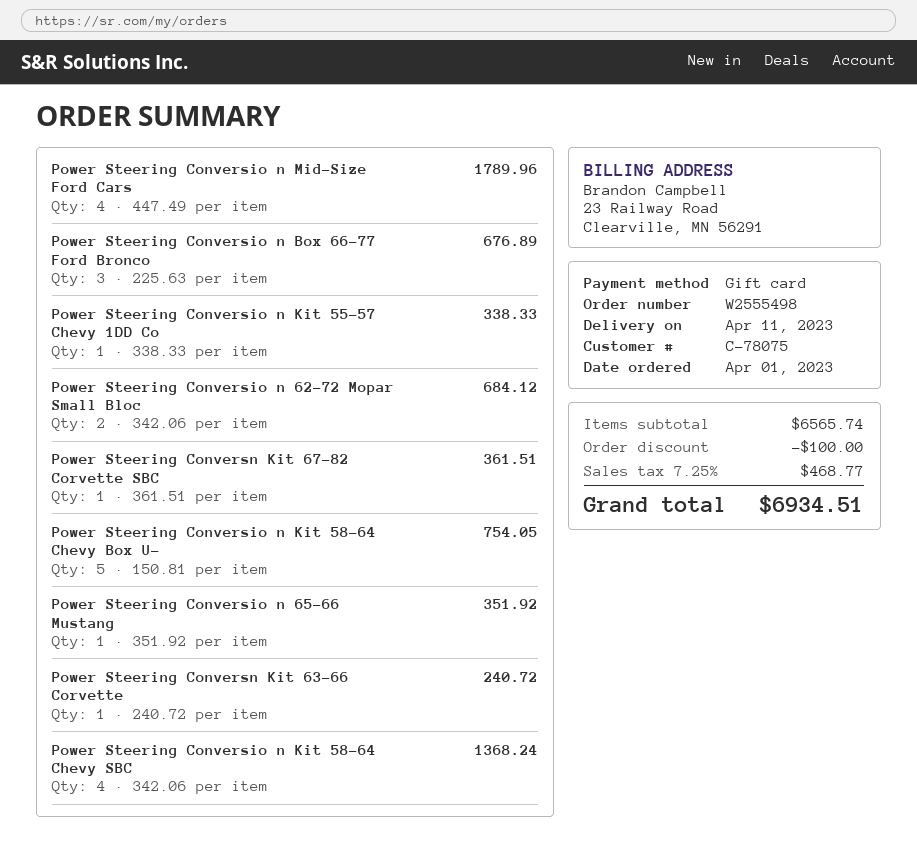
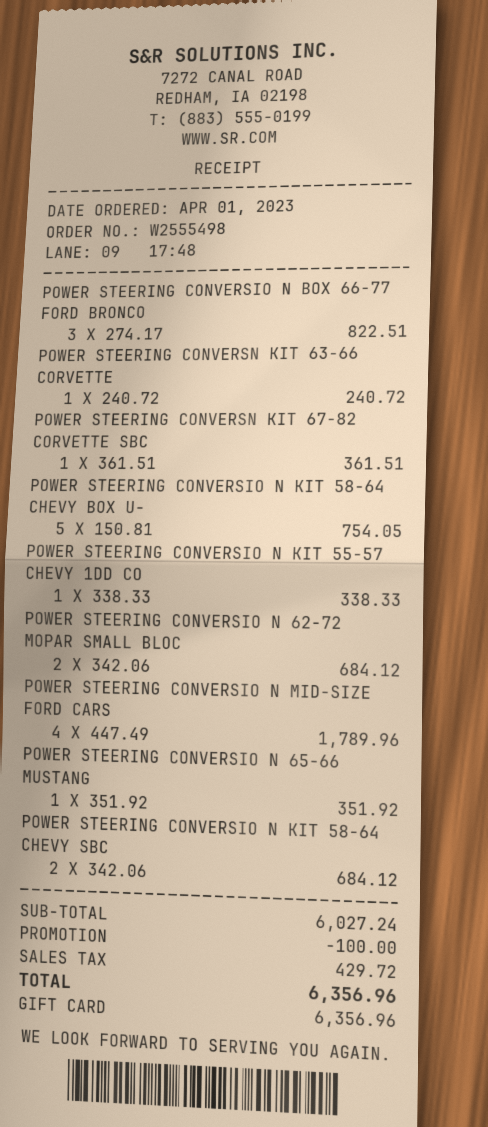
Power Steering Conversio n Box 66-77 Ford Bronco: 3 x 225.63 = 676.89 -> 3 x 274.17 = 822.51
Power Steering Conversio n Kit 58-64 Chevy SBC: 4 x 342.06 = 1368.24 -> 2 x 342.06 = 684.12
subtotal: 6565.74 -> 6027.24
tax: 468.77 -> 429.72
total: 6934.51 -> 6356.96

